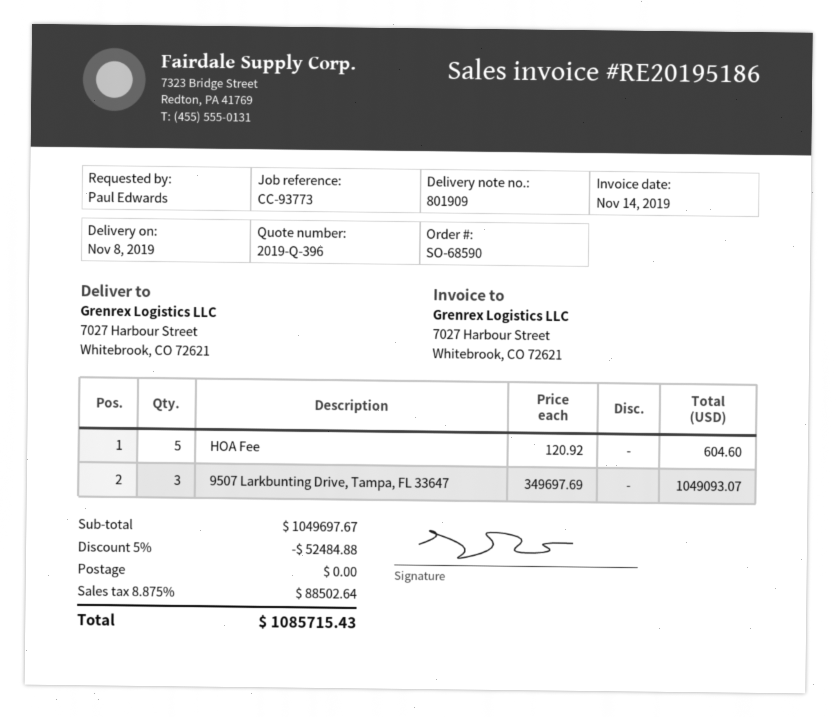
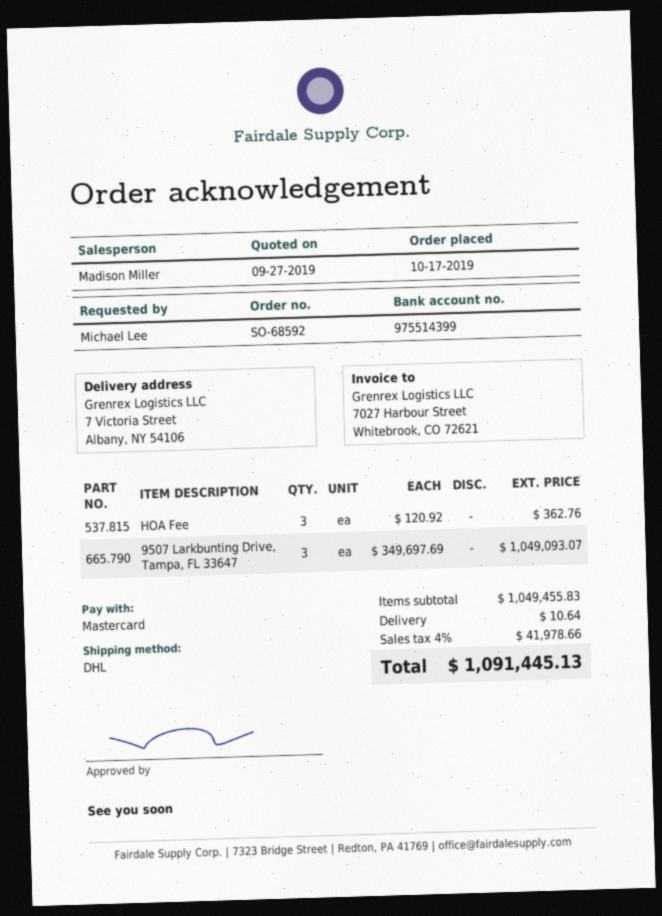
order number: SO-68590 -> SO-68592
ordered by: Paul Edwards -> Michael Lee
ship to: 7027 Harbour Street, Whitebrook, CO 72621 -> 7 Victoria Street, Albany, NY 54106
HOA Fee: 5 x 120.92 = 604.60 -> 3 x 120.92 = 362.76
subtotal: 1049697.67 -> 1049455.83
discount: 5% = 52484.88 -> none
shipping: 0.00 -> 10.64
tax: 8.875% = 88502.64 -> 4% = 41978.66
total: 1085715.43 -> 1091445.13

